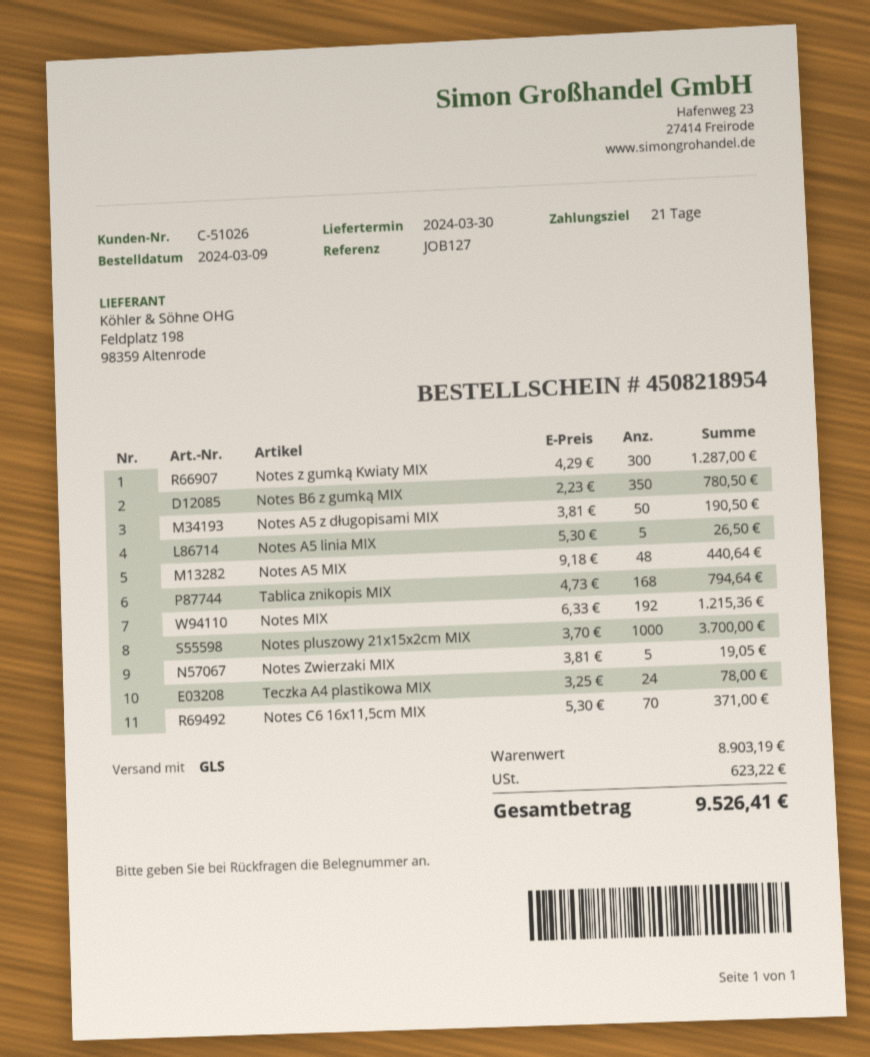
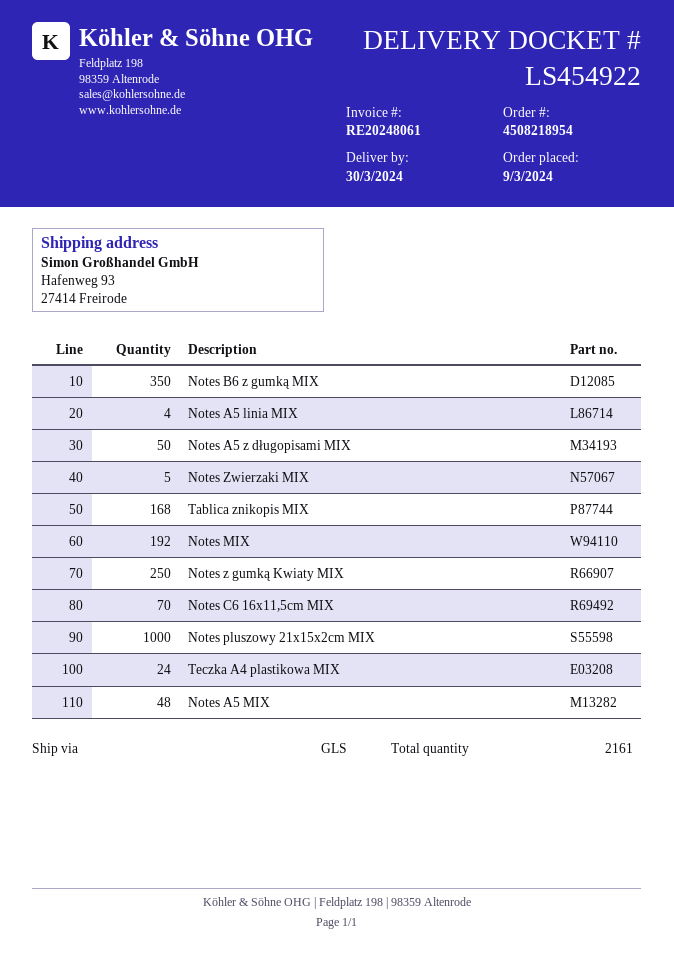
Notes z gumką Kwiaty MIX: 300 -> 250
Notes A5 linia MIX: 5 -> 4

